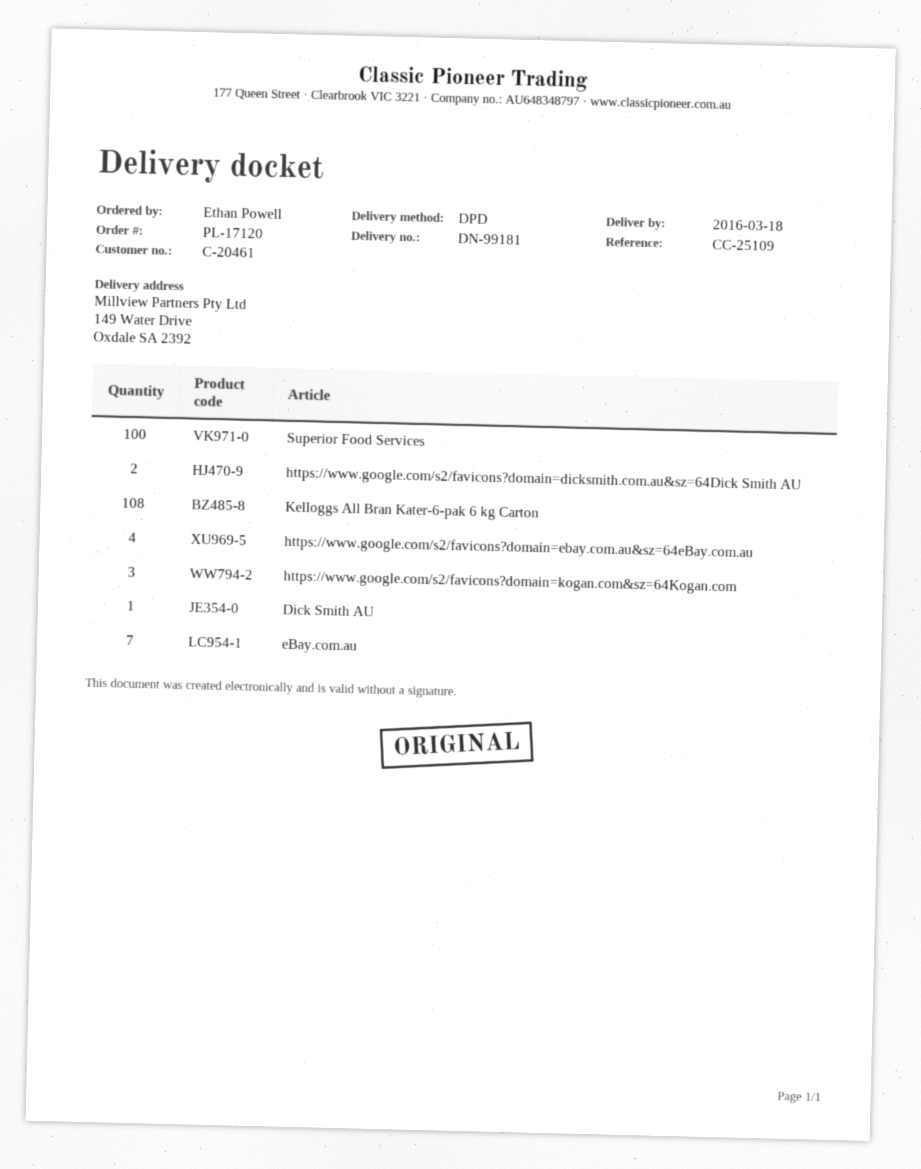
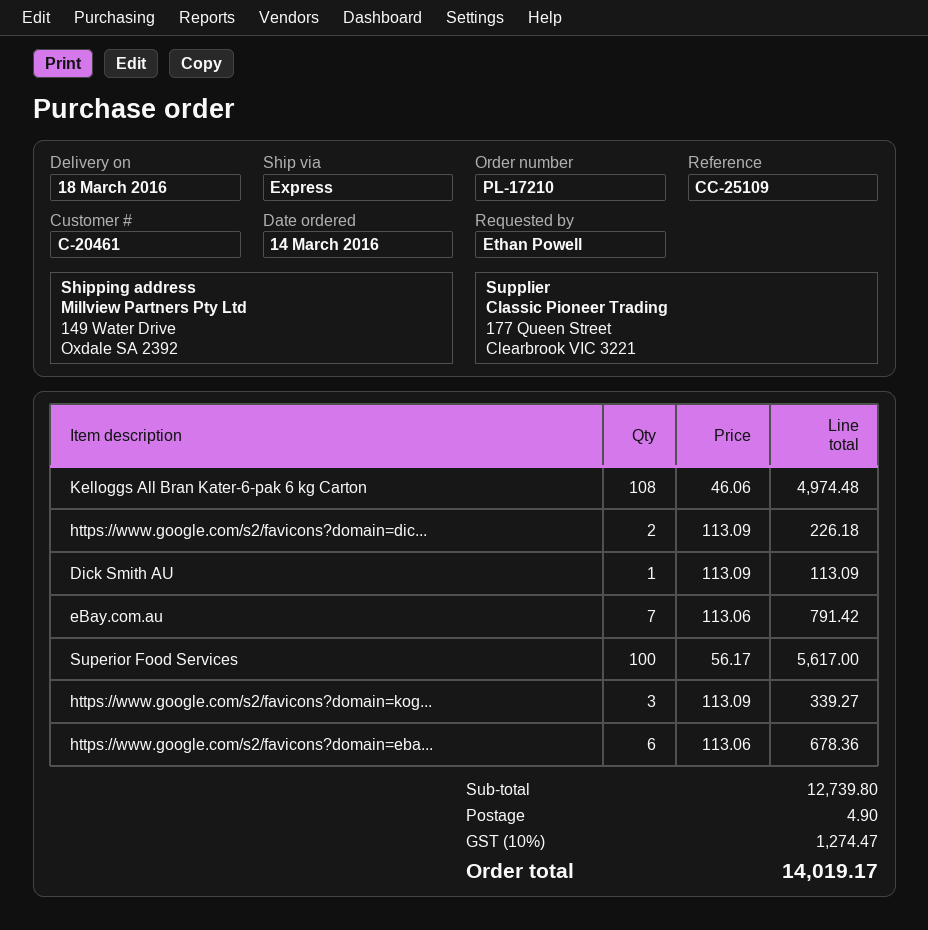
order number: PL-17120 -> PL-17210
shipping method: DPD -> express
https://www.google.com/s2/favicons?domain=ebay.com.au&sz=64eBay.com.au: 4 -> 6

